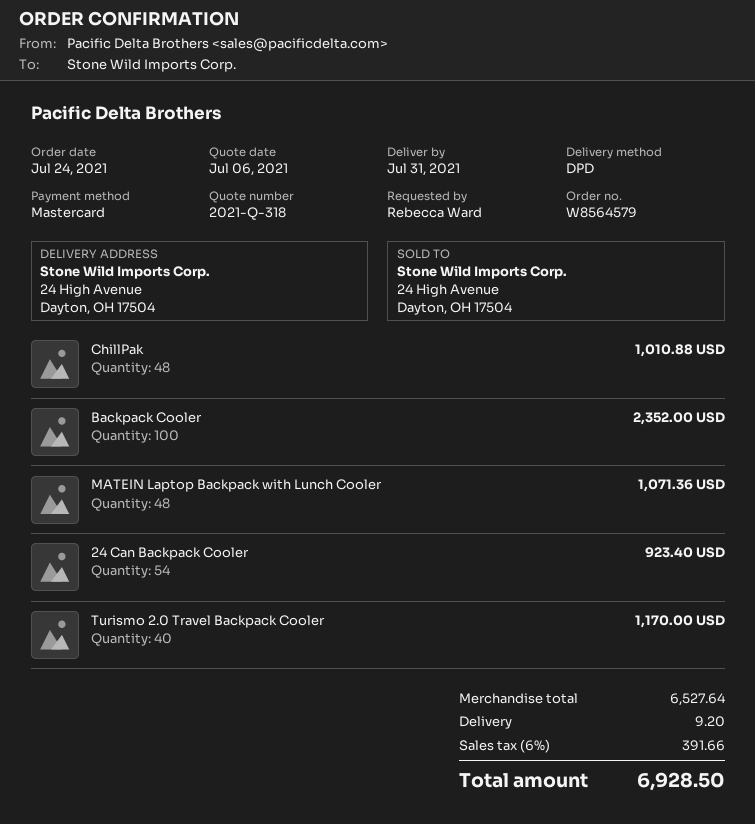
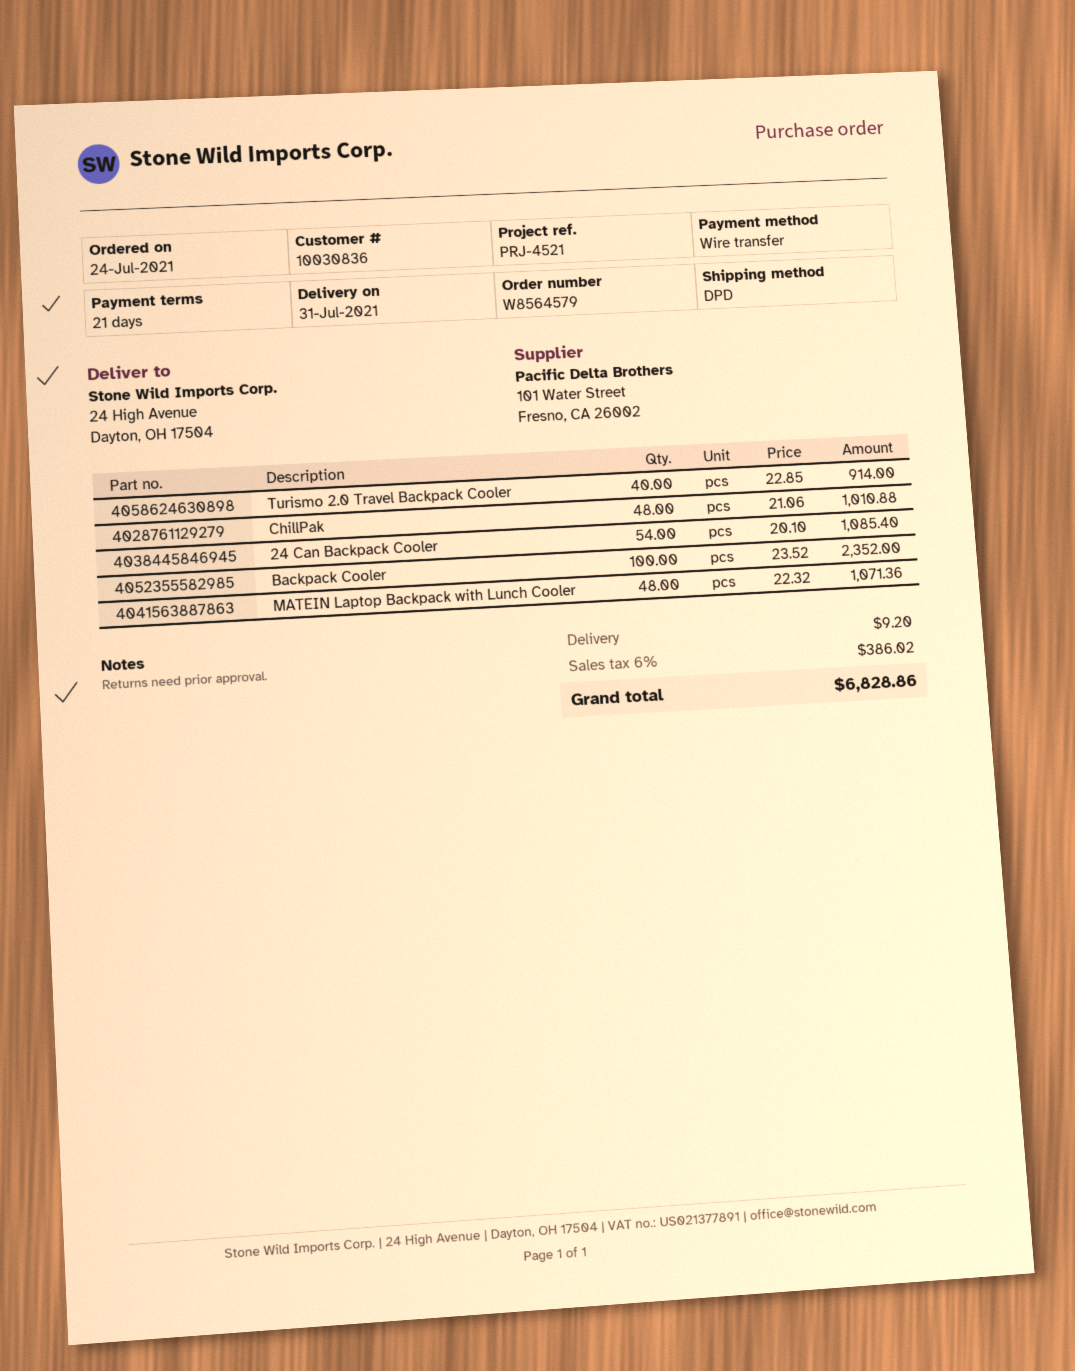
payment method: Mastercard -> bank transfer
24 Can Backpack Cooler: 54 for 923.40 -> 54 for 1085.40
Turismo 2.0 Travel Backpack Cooler: 40 for 1170.00 -> 40 for 914.00
tax: 6% = 391.66 -> 6% = 386.02
total: 6928.50 -> 6828.86

